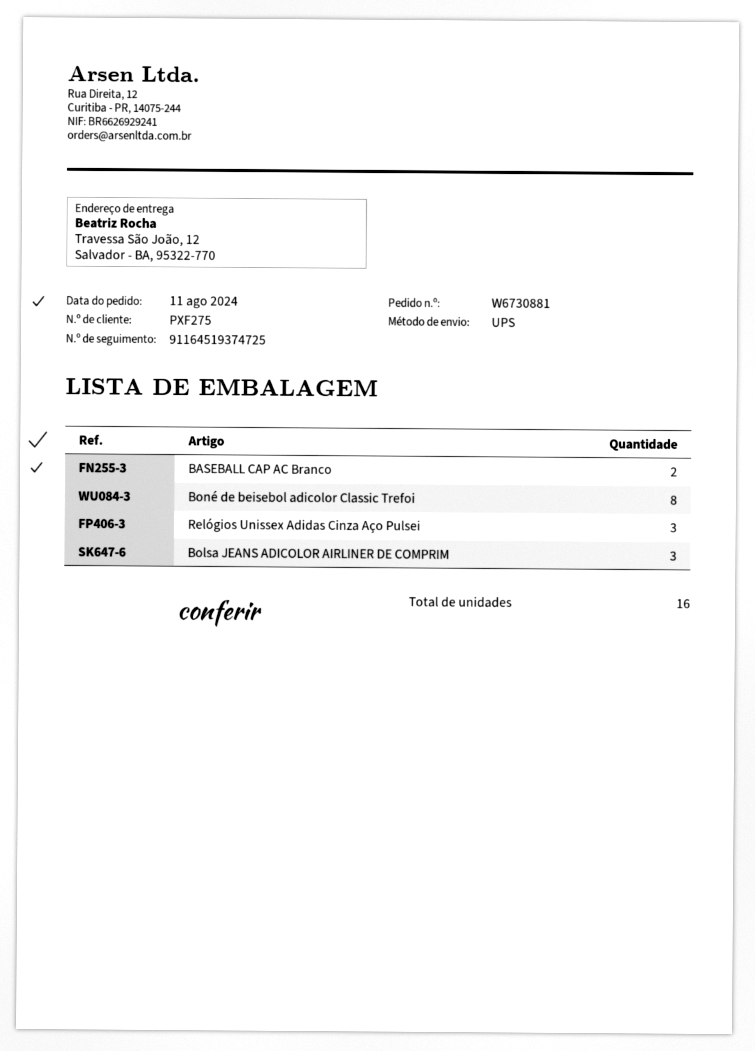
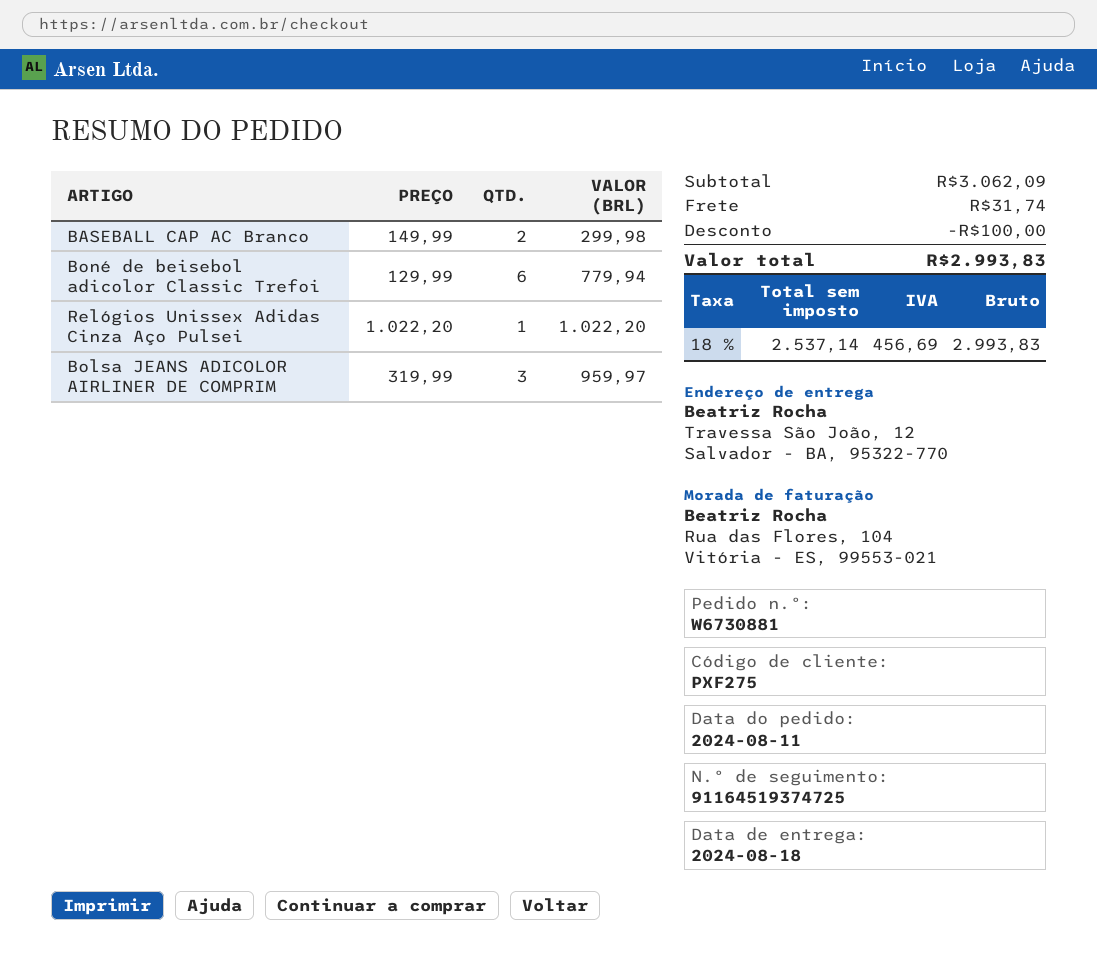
Boné de beisebol adicolor Classic Trefoi: 8 -> 6
Relógios Unissex Adidas Cinza Aço Pulsei: 3 -> 1

